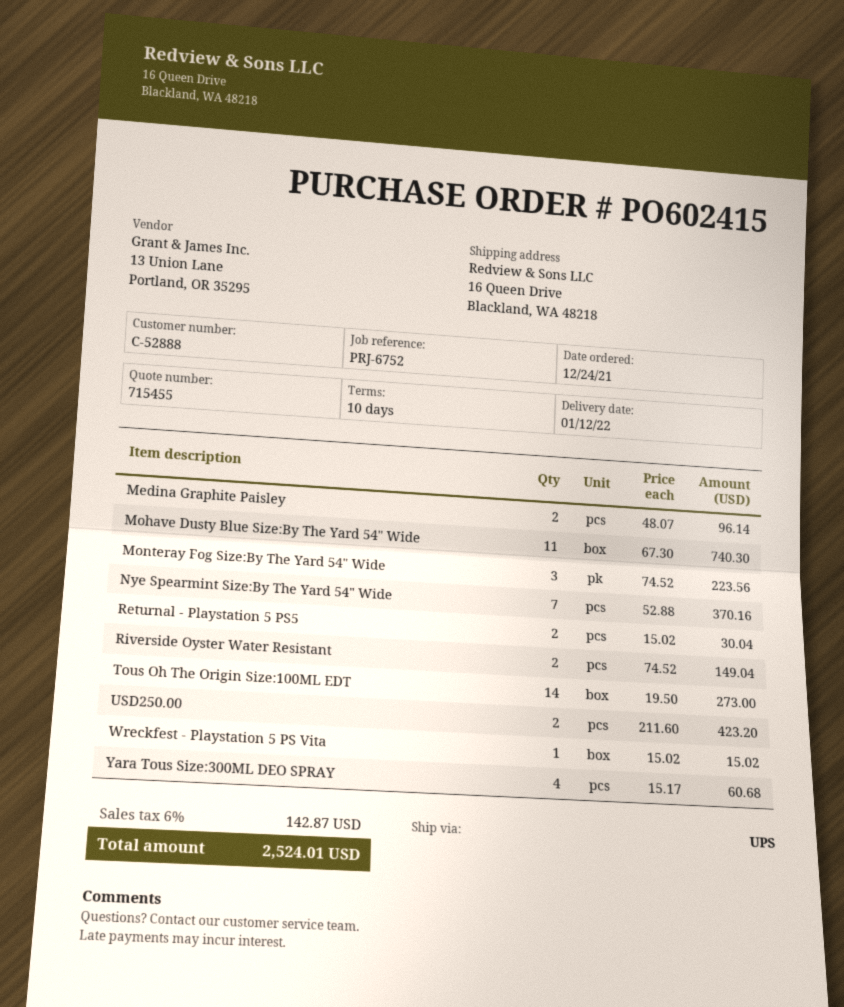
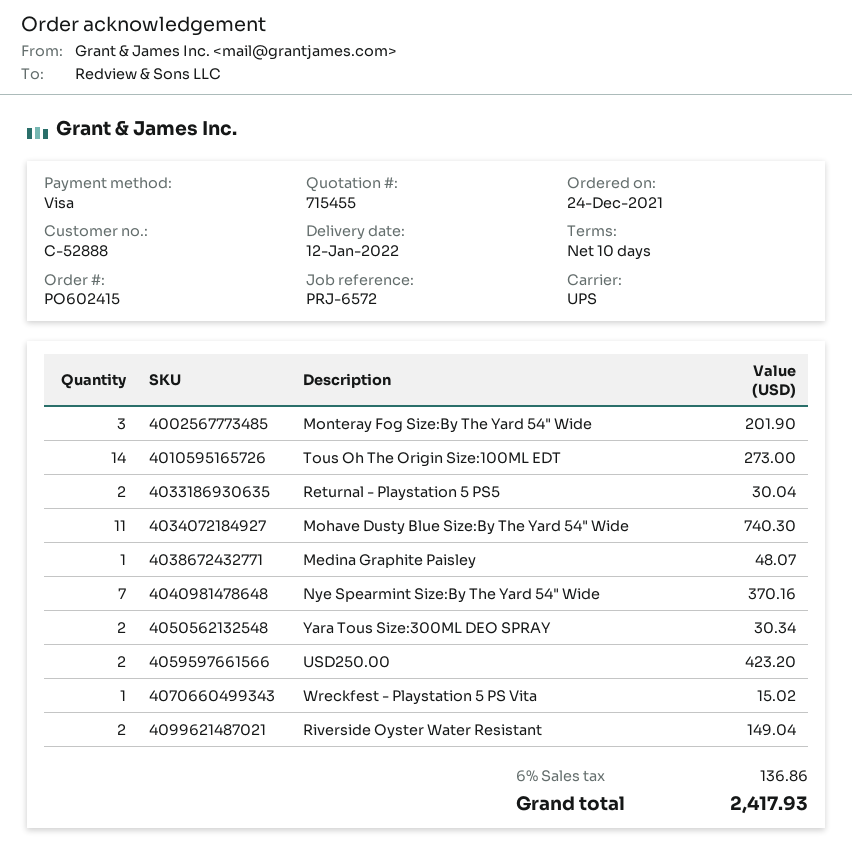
reference: PRJ-6752 -> PRJ-6572
Medina Graphite Paisley: 2 for 96.14 -> 1 for 48.07
Monteray Fog Size:By The Yard 54" Wide: 3 for 223.56 -> 3 for 201.90
Yara Tous Size:300ML DEO SPRAY: 4 for 60.68 -> 2 for 30.34
tax: 6% = 142.87 -> 6% = 136.86
total: 2524.01 -> 2417.93

